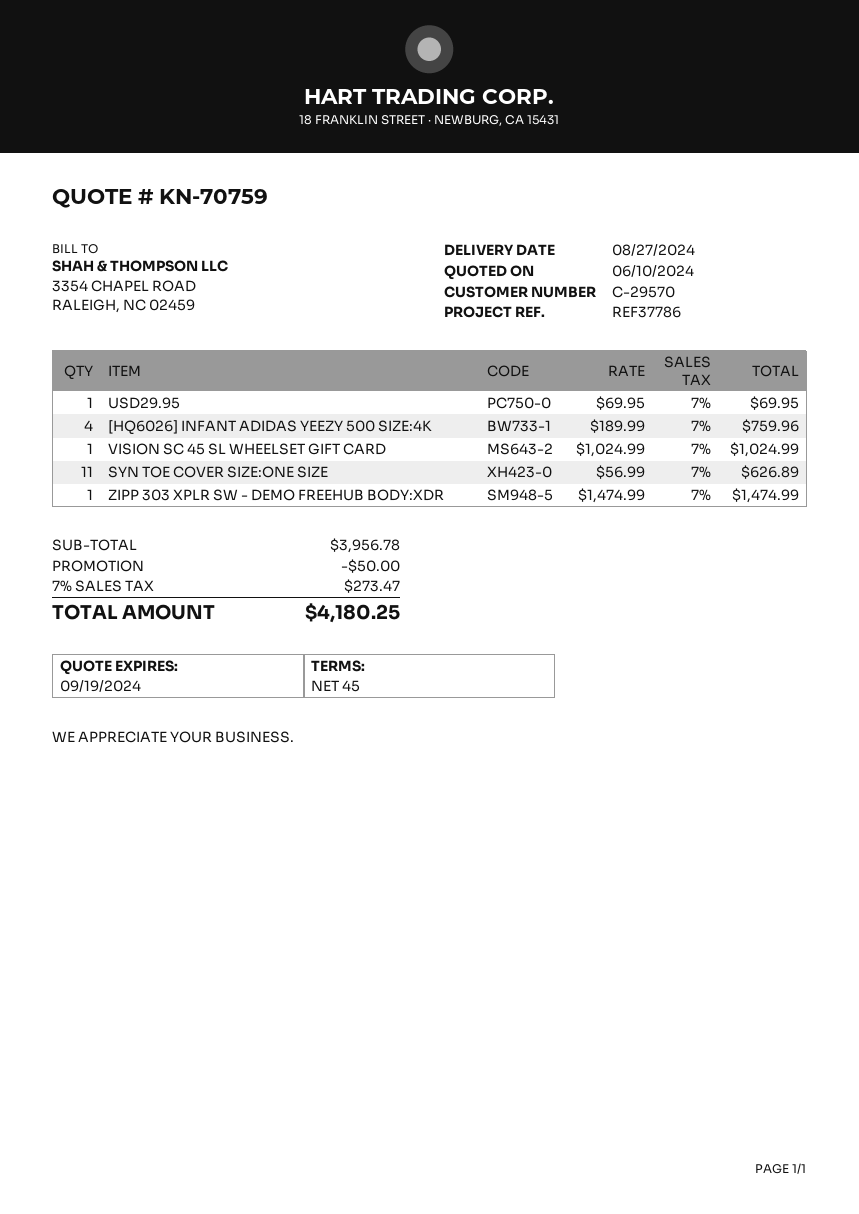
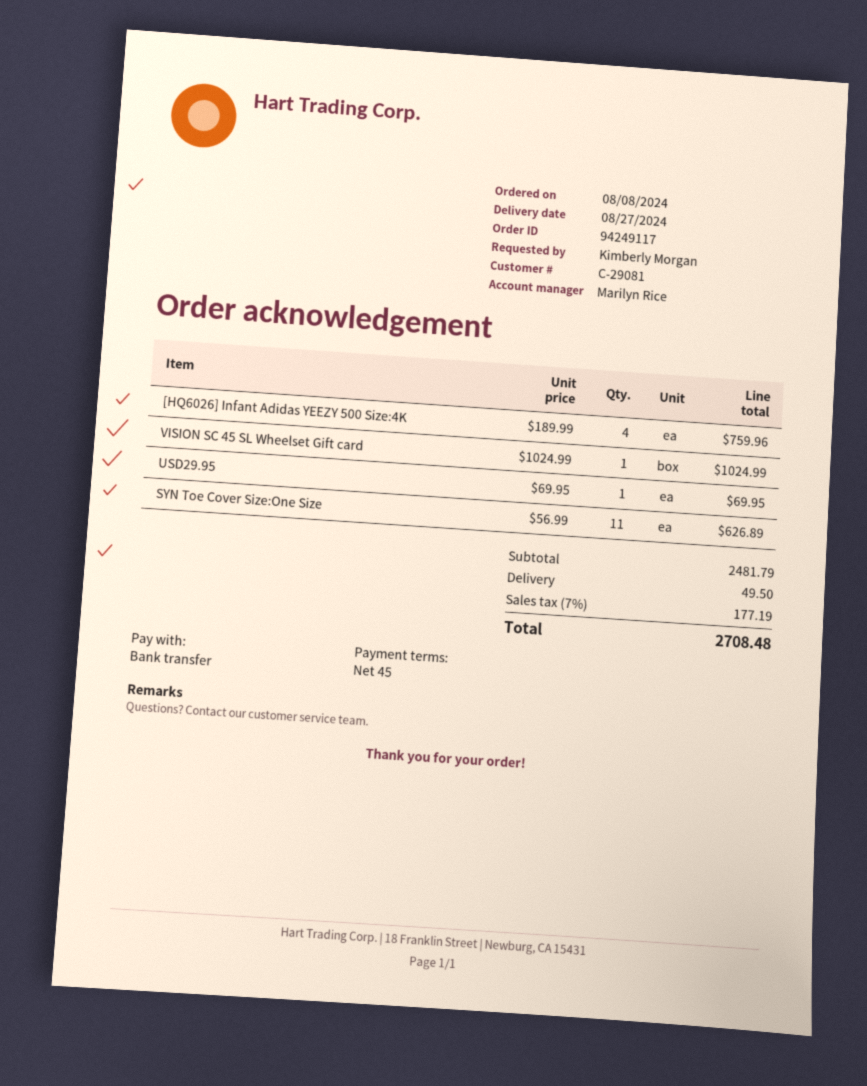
customer number: C-29570 -> C-29081
ZIPP 303 XPLR SW - DEMO FREEHUB BODY:XDR: 1 x 1474.99 = 1474.99 -> none
subtotal: 3956.78 -> 2481.79
discount: 50.00 -> none
shipping: none -> 49.50
tax: 7% = 273.47 -> 7% = 177.19
total: 4180.25 -> 2708.48

